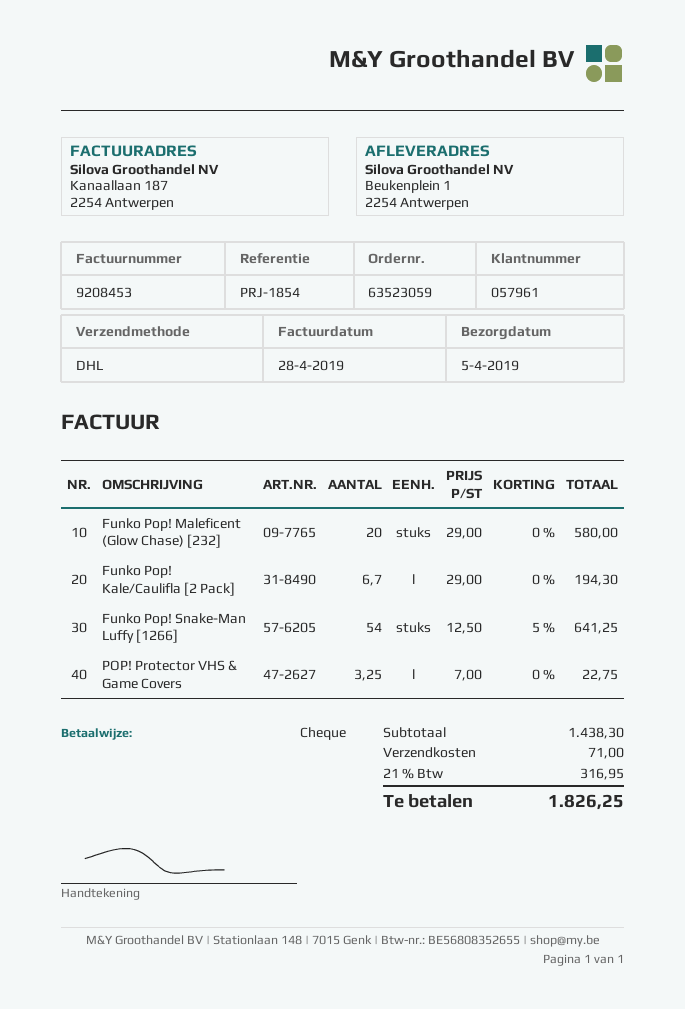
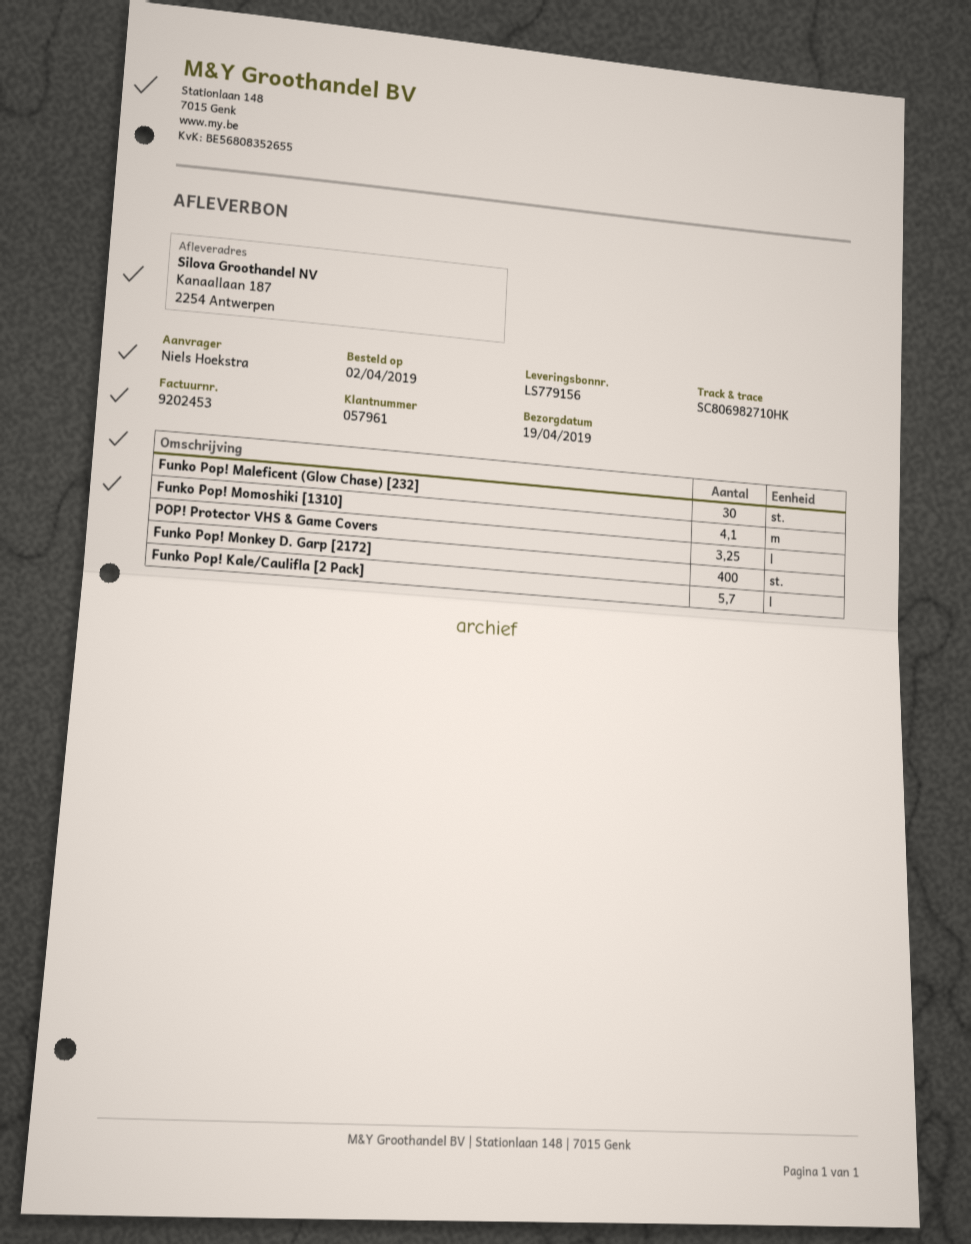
delivery date: 2019-04-05 -> 2019-04-19
invoice number: 9208453 -> 9202453
ship to: Beukenplein 1, 2254 Antwerpen -> Kanaallaan 187, 2254 Antwerpen
Funko Pop! Maleficent (Glow Chase) [232]: 20 -> 30
Funko Pop! Kale/Caulifla [2 Pack]: 6.7 -> 5.7
Funko Pop! Snake-Man Luffy [1266]: 54 -> none
Funko Pop! Momoshiki [1310]: none -> 4.1
Funko Pop! Monkey D. Garp [2172]: none -> 400

